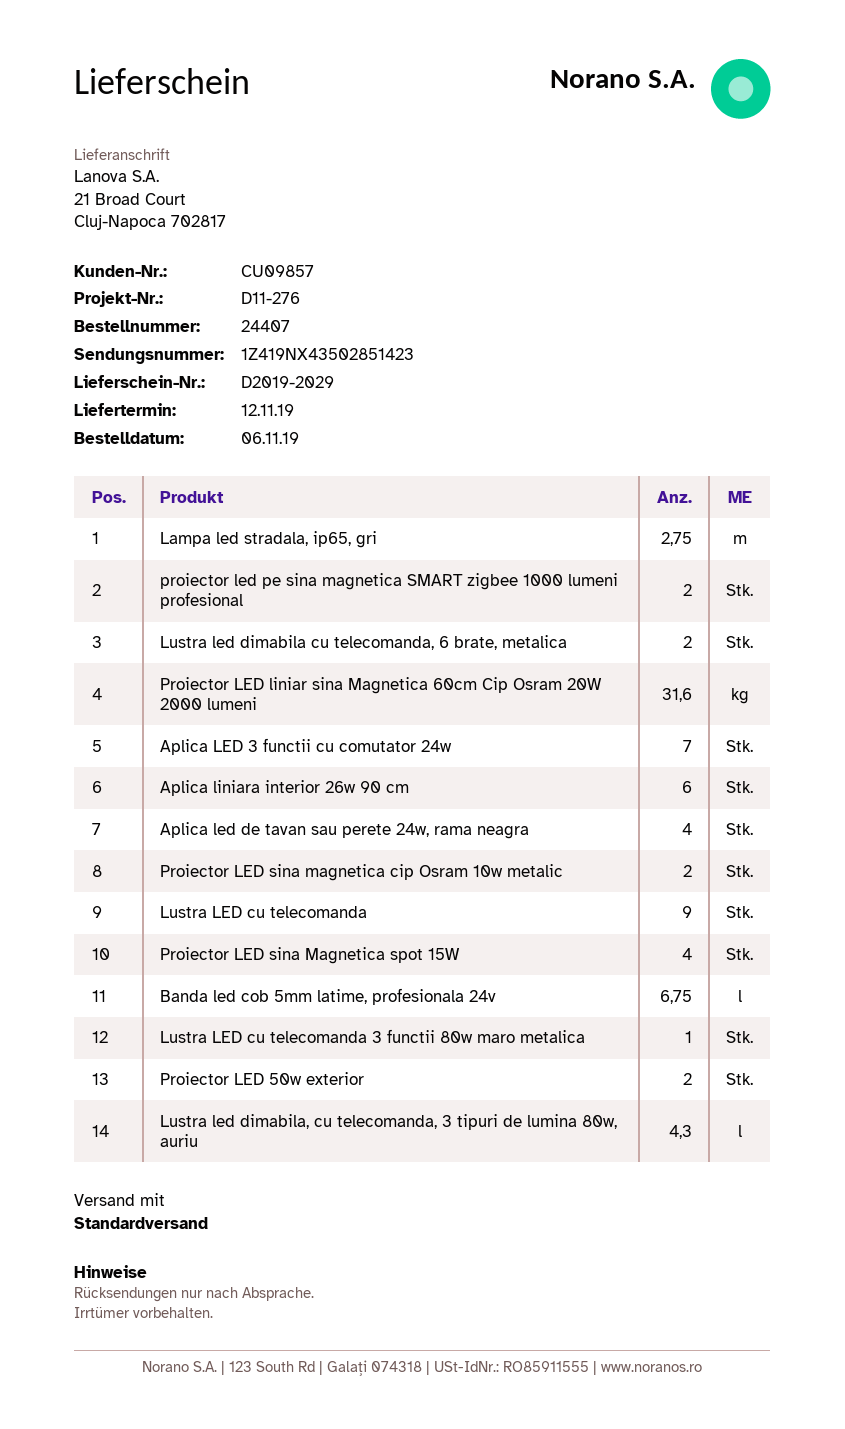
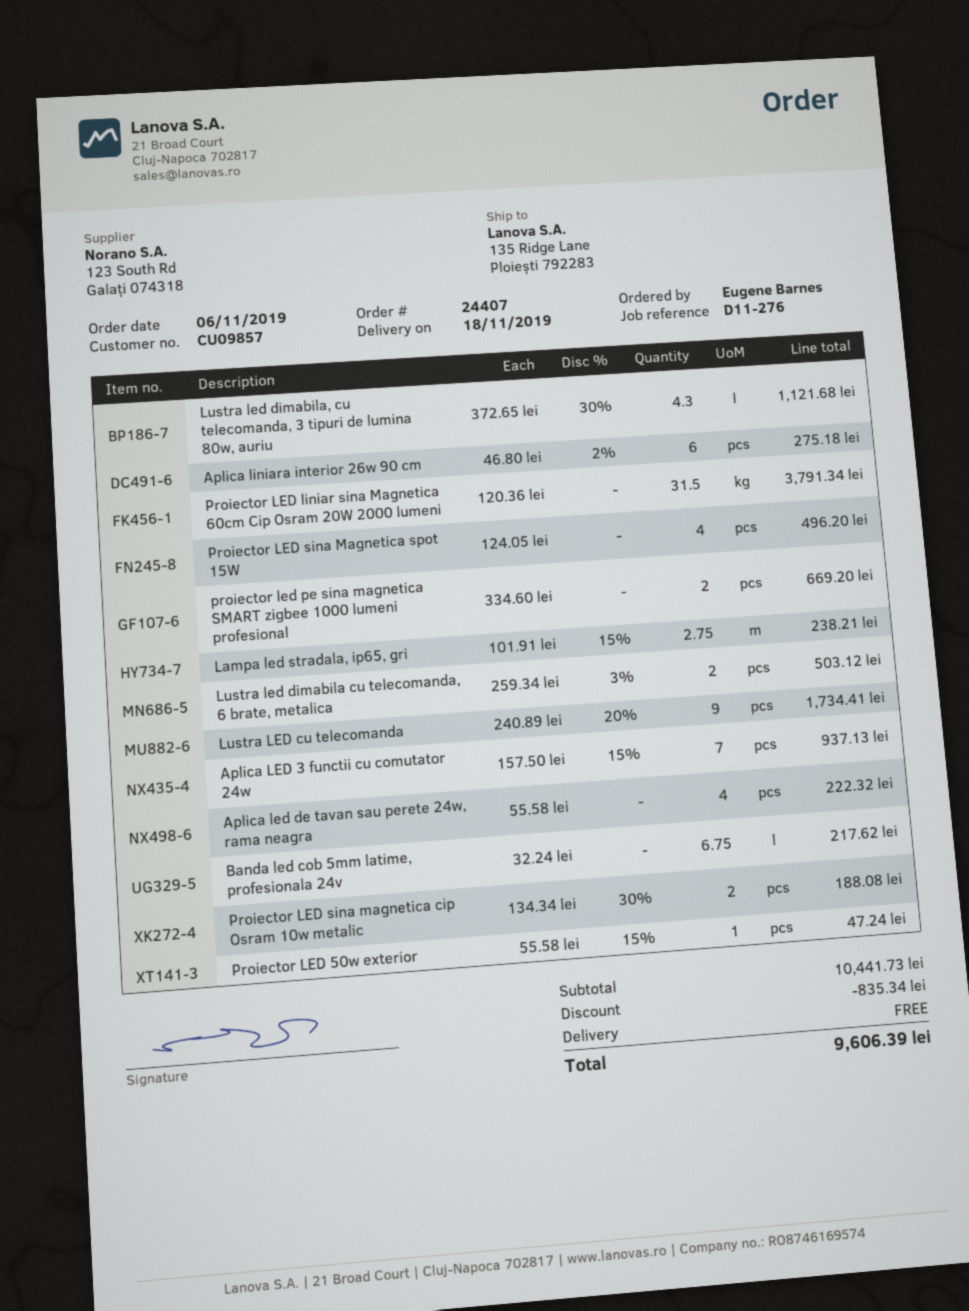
delivery date: 2019-11-12 -> 2019-11-18
ship to: 21 Broad Court, Cluj-Napoca 702817 -> 135 Ridge Lane, Ploiești 792283
Proiector LED liniar sina Magnetica 60cm Cip Osram 20W 2000 lumeni: 31.6 -> 31.5
Lustra LED cu telecomanda 3 functii 80w maro metalica: 1 -> none
Proiector LED 50w exterior: 2 -> 1

